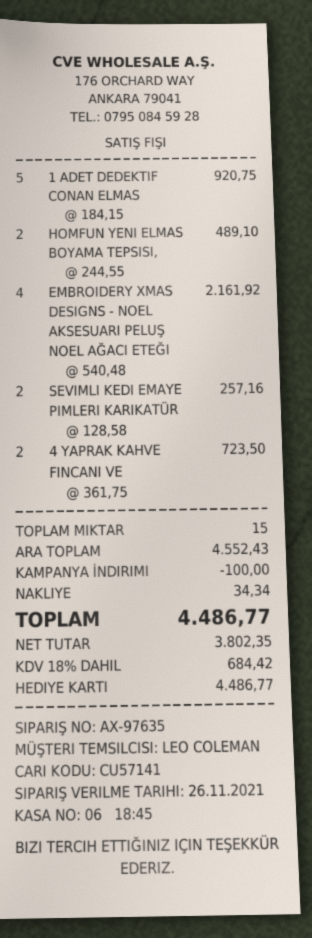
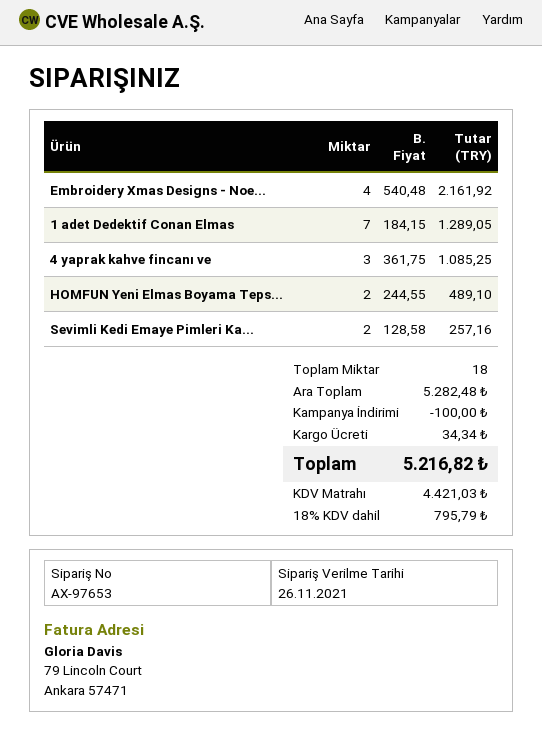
order number: AX-97635 -> AX-97653
1 ADET DEDEKTIF CONAN ELMAS: 5 x 184.15 = 920.75 -> 7 x 184.15 = 1289.05
4 YAPRAK KAHVE FINCANI VE: 2 x 361.75 = 723.50 -> 3 x 361.75 = 1085.25
total quantity: 15 -> 18
subtotal: 4552.43 -> 5282.48
net: 3802.35 -> 4421.03
tax: 18% = 684.42 -> 18% = 795.79
total: 4486.77 -> 5216.82

